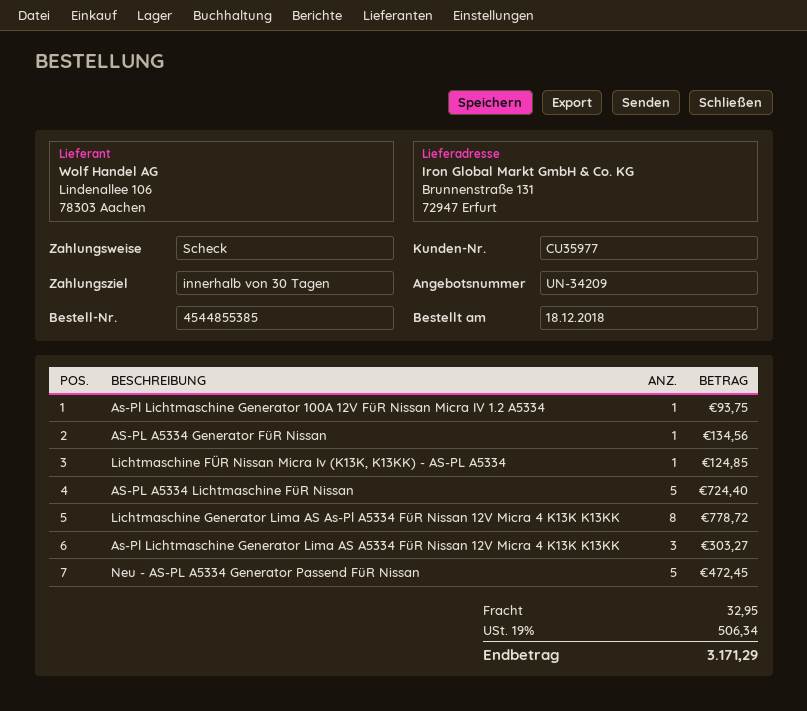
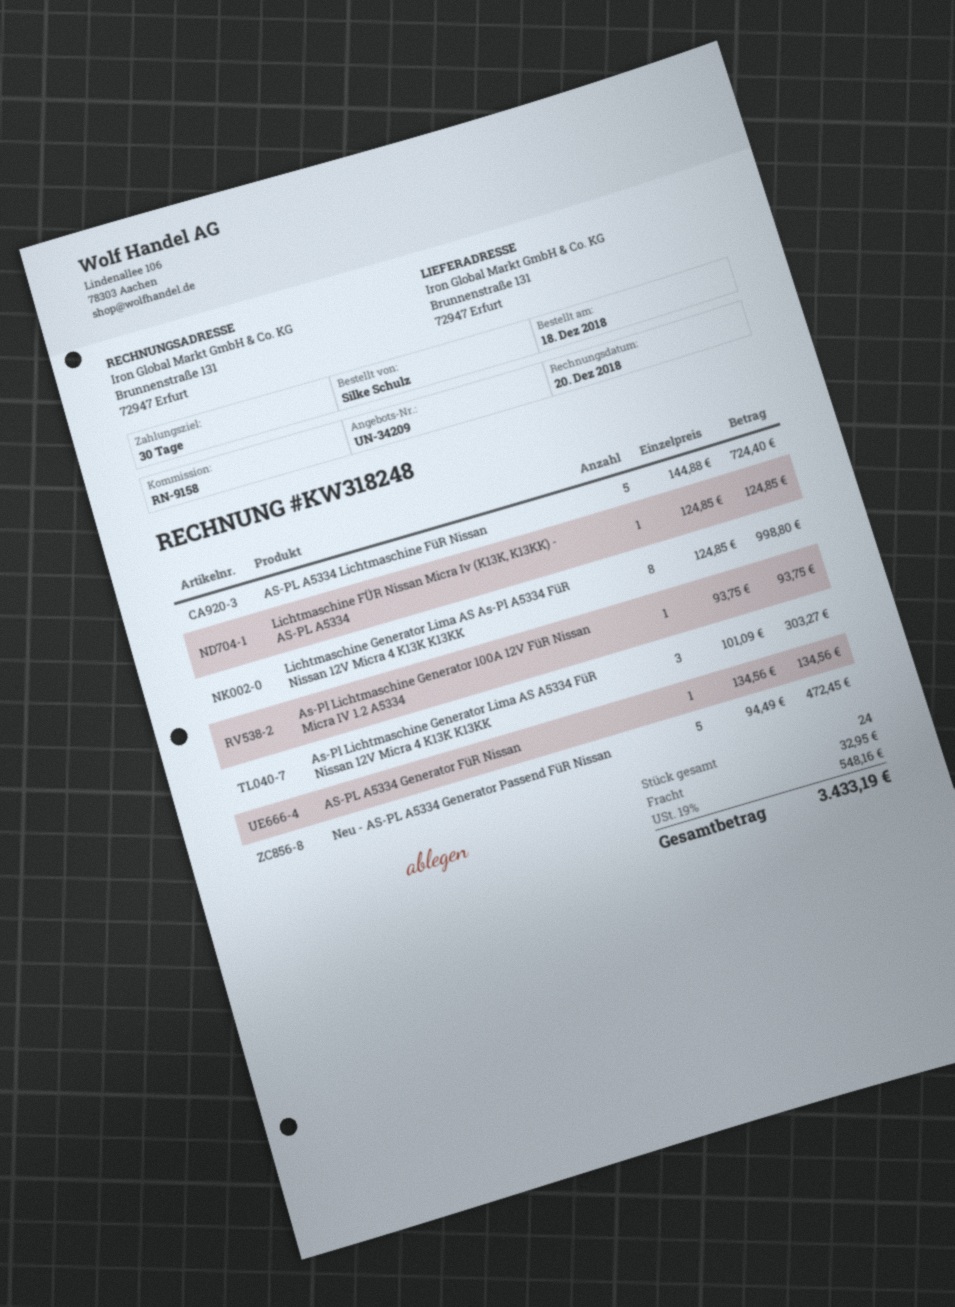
Lichtmaschine Generator Lima AS As-Pl A5334 FüR Nissan 12V Micra 4 K13K K13KK: 8 for 778.72 -> 8 for 998.80
tax: 19% = 506.34 -> 19% = 548.16
total: 3171.29 -> 3433.19

